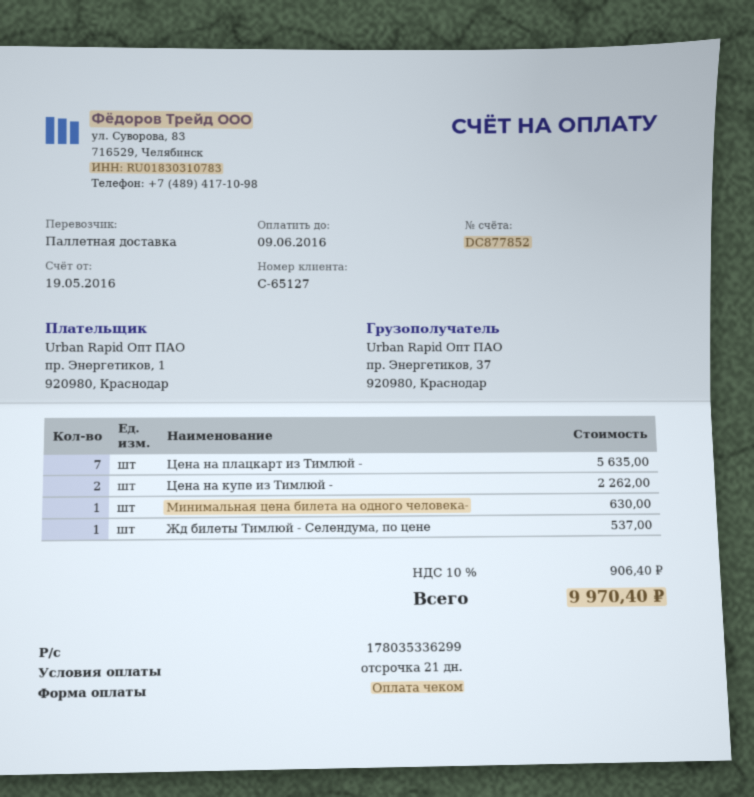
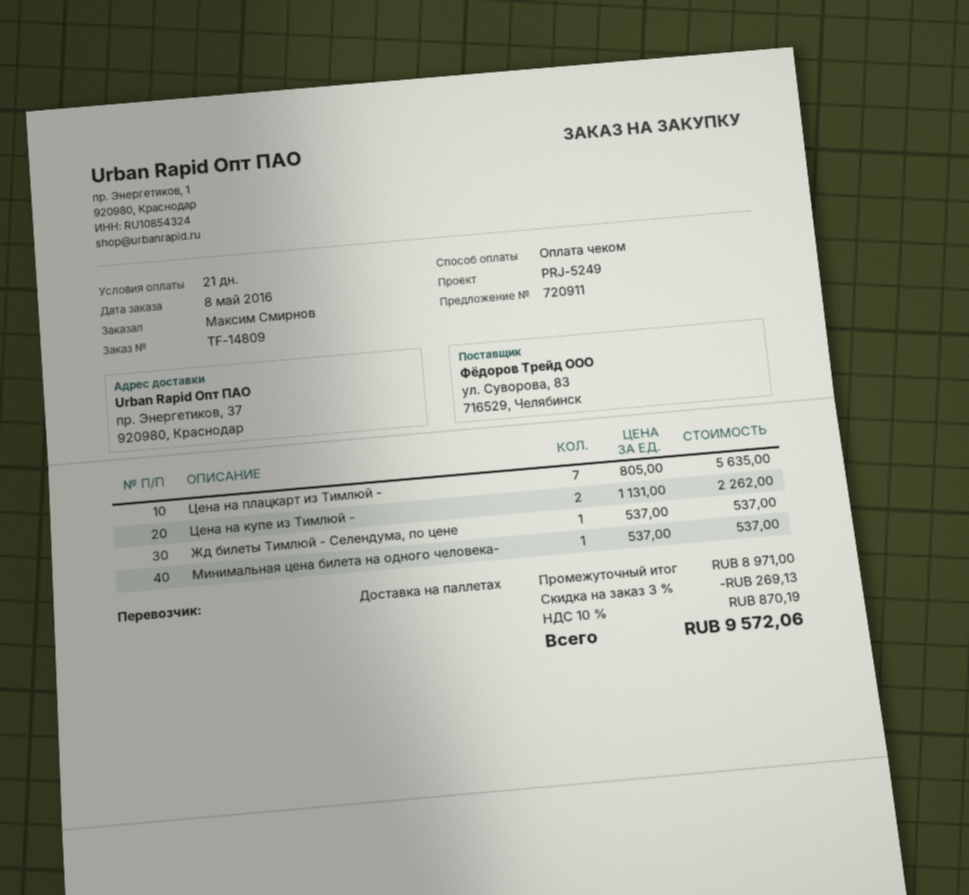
Минимальная цена билета на одного человека-: 1 for 630.00 -> 1 for 537.00
discount: none -> 3% = 269.13
tax: 10% = 906.40 -> 10% = 870.19
total: 9970.40 -> 9572.06

